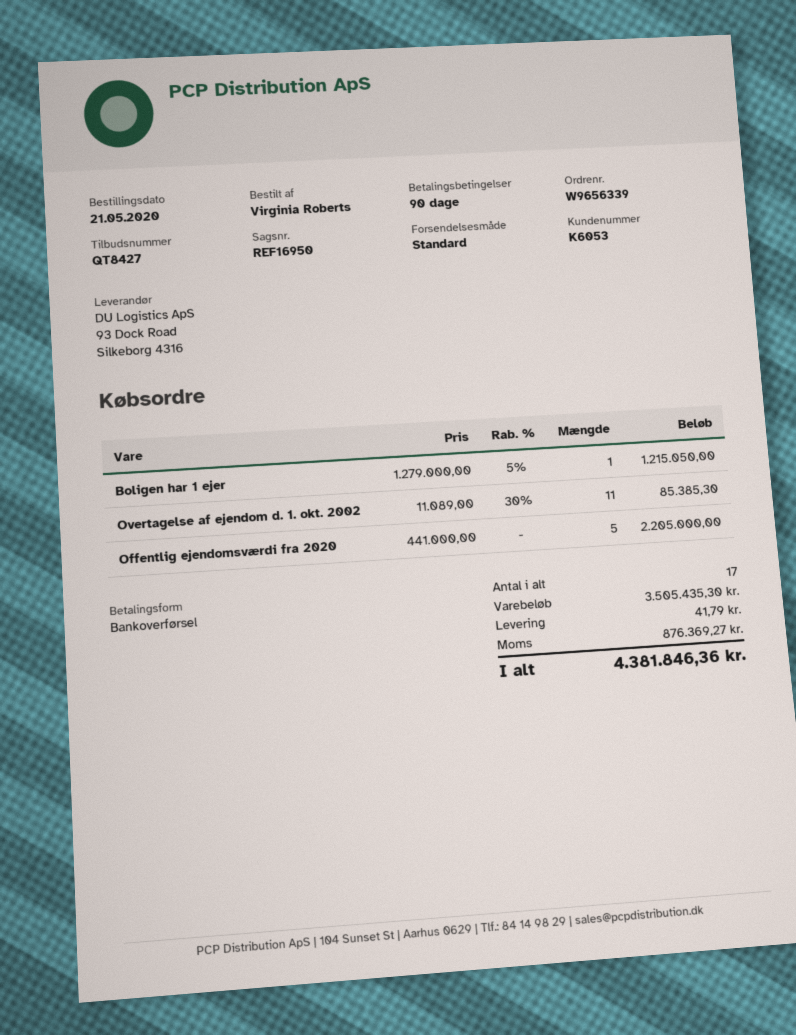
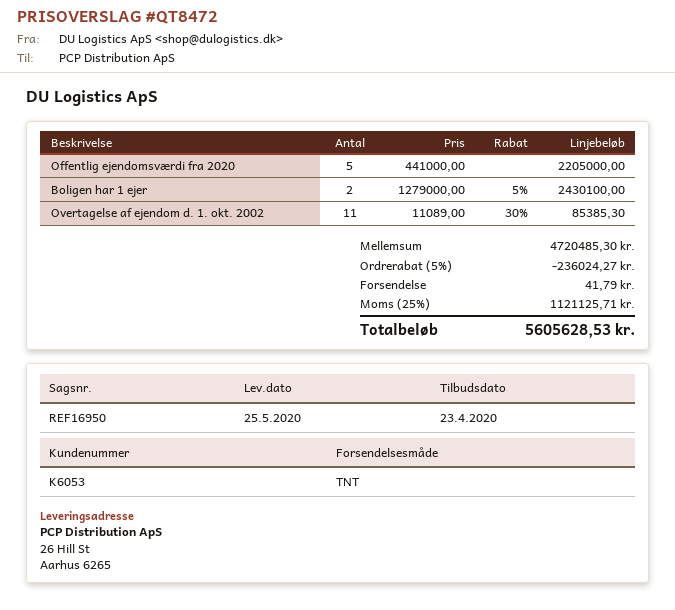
quote number: QT8427 -> QT8472
shipping method: standard -> TNT
Boligen har 1 ejer: 1 x 1279000.00 - 5% = 1215050.00 -> 2 x 1279000.00 - 5% = 2430100.00
subtotal: 3505435.30 -> 4720485.30
discount: none -> 5% = 236024.27
tax: 876369.27 -> 1121125.71
total: 4381846.36 -> 5605628.53

